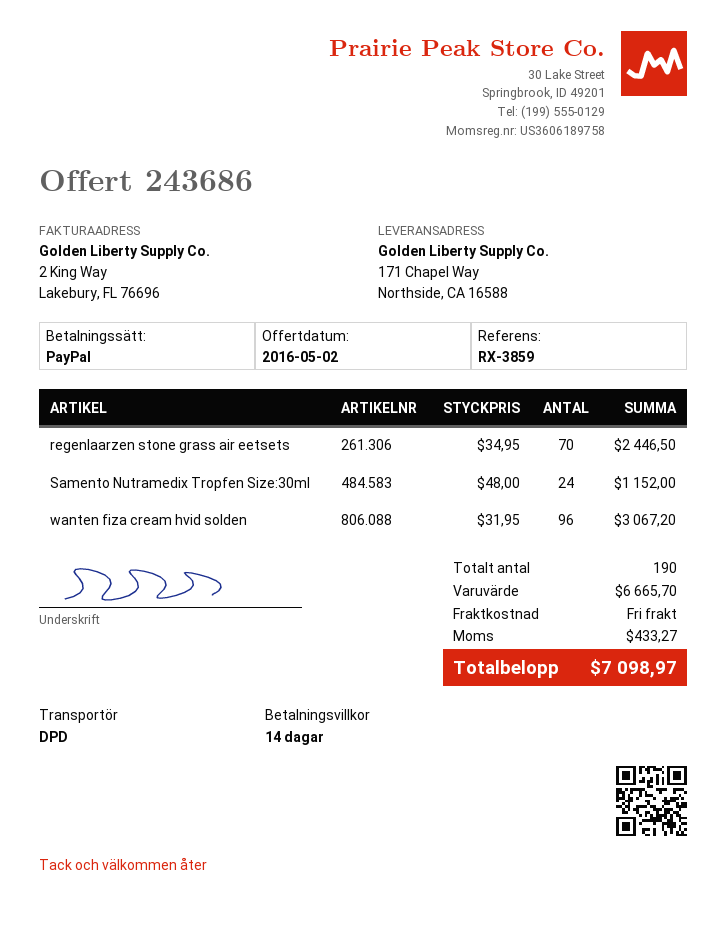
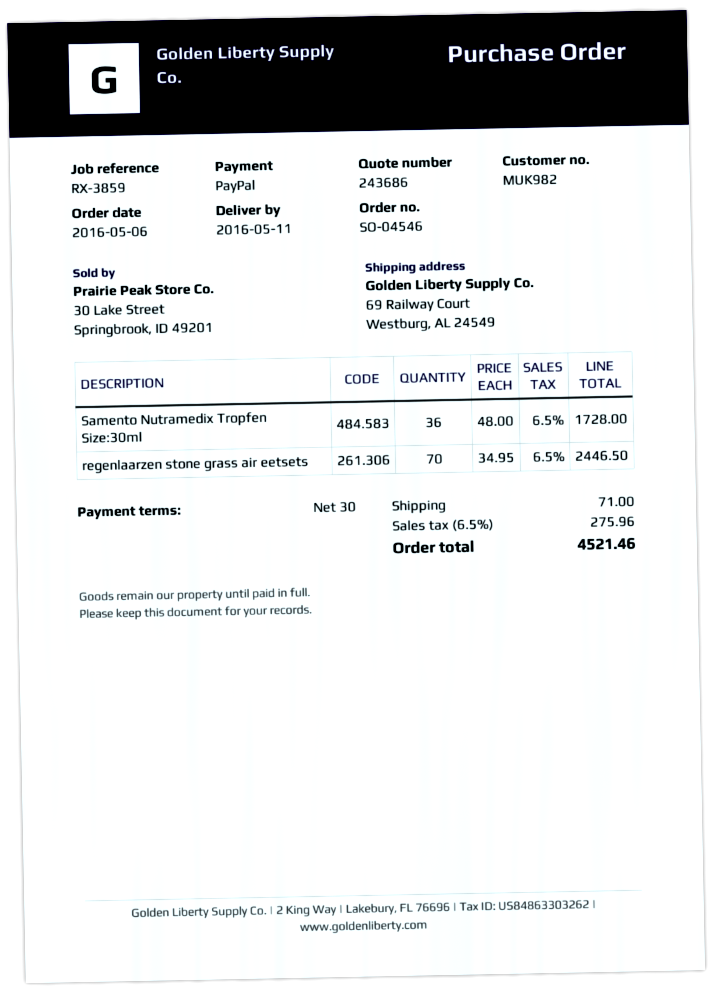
payment terms: 14 days -> 30 days
ship to: 171 Chapel Way, Northside, CA 16588 -> 69 Railway Court, Westburg, AL 24549
Samento Nutramedix Tropfen Size:30ml: 24 x 48.00 = 1152.00 -> 36 x 48.00 = 1728.00
wanten fiza cream hvid solden: 96 x 31.95 = 3067.20 -> none
shipping: 0.00 -> 71.00
tax: 433.27 -> 275.96
total: 7098.97 -> 4521.46

